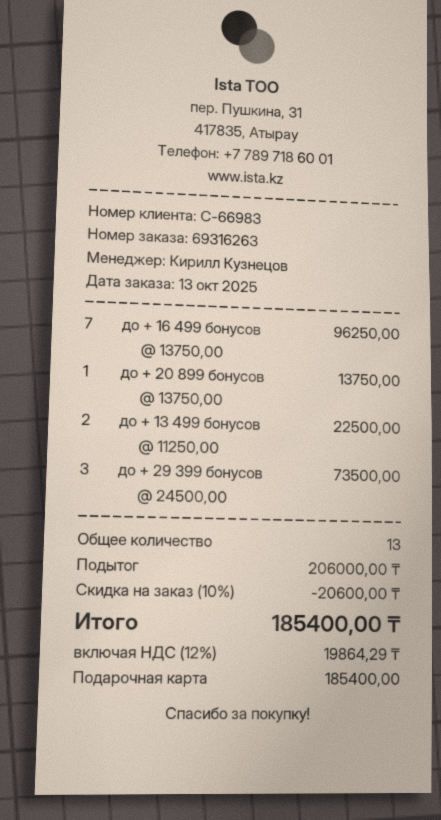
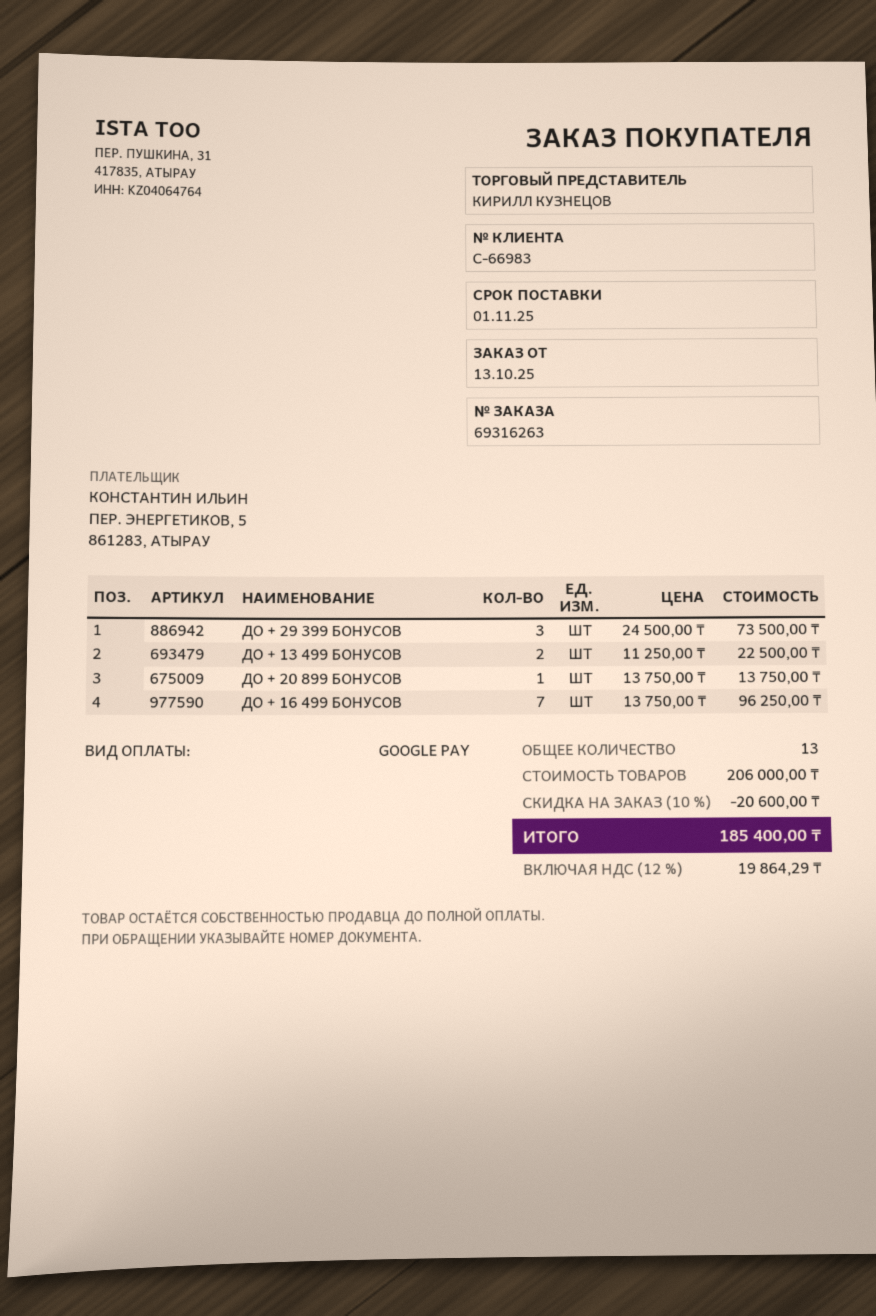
payment method: gift card -> Google Pay

